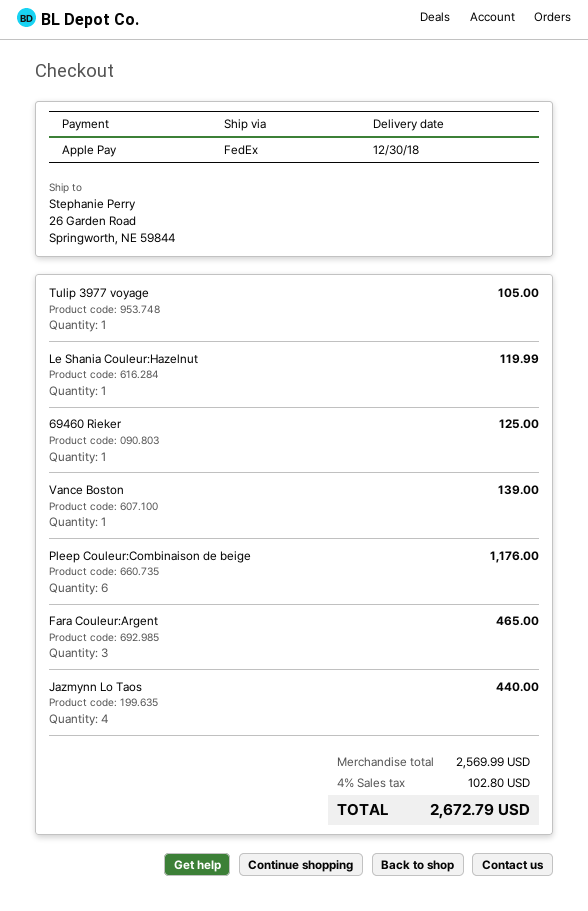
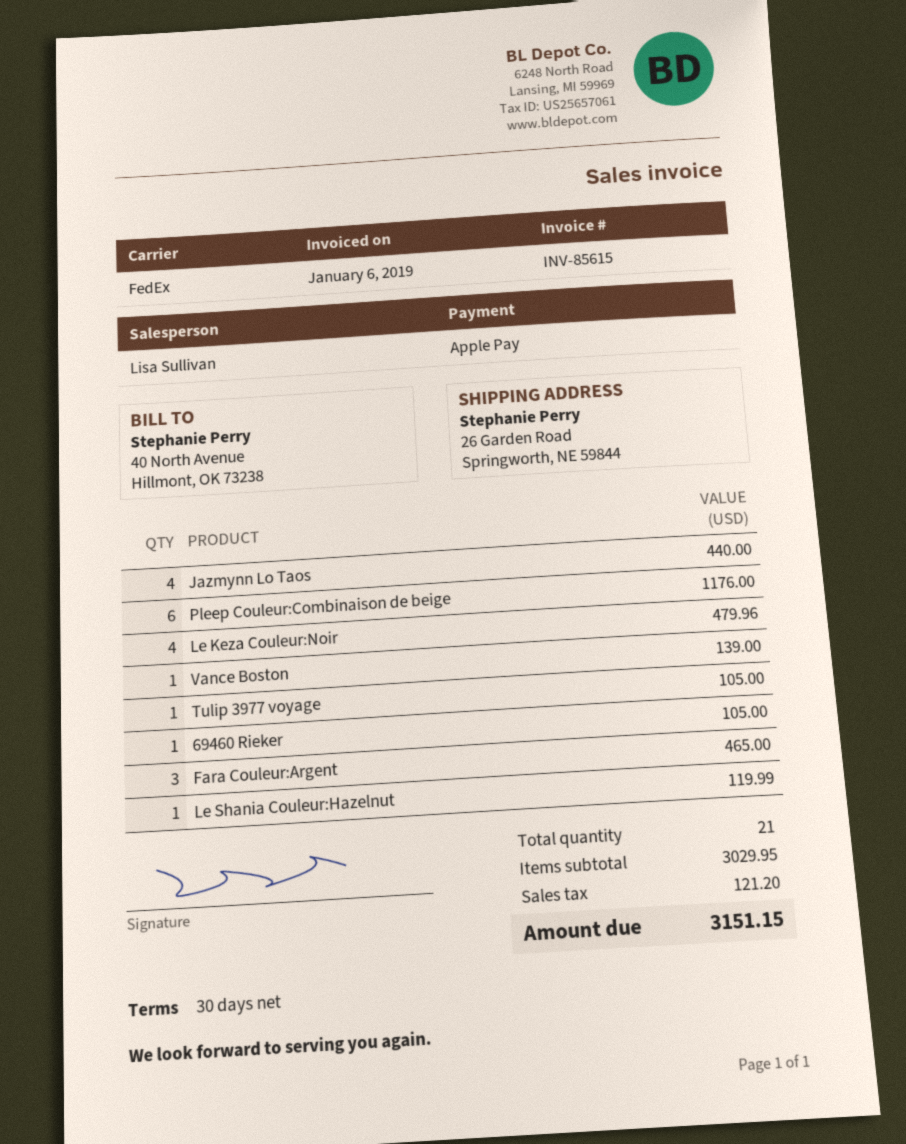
69460 Rieker: 1 for 125.00 -> 1 for 105.00
Le Keza Couleur:Noir: none -> 4 for 479.96
subtotal: 2569.99 -> 3029.95
tax: 102.80 -> 121.20
total: 2672.79 -> 3151.15

